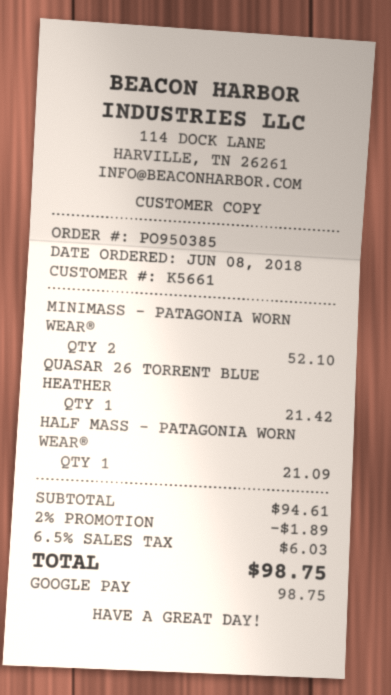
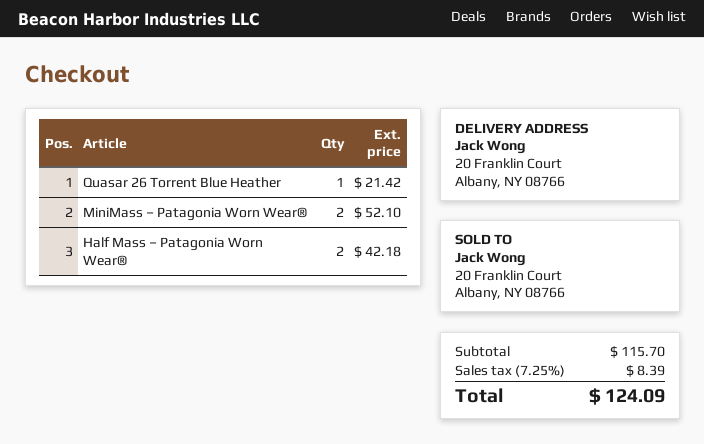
HALF MASS – PATAGONIA WORN WEAR®: 1 for 21.09 -> 2 for 42.18
subtotal: 94.61 -> 115.70
discount: 2% = 1.89 -> none
tax: 6.5% = 6.03 -> 7.25% = 8.39
total: 98.75 -> 124.09

